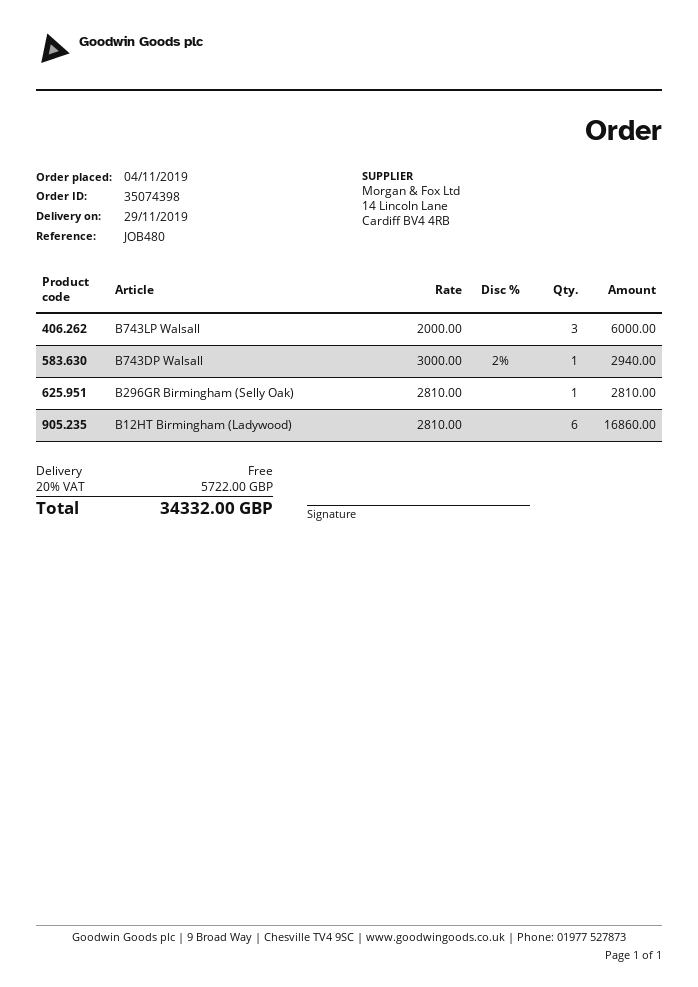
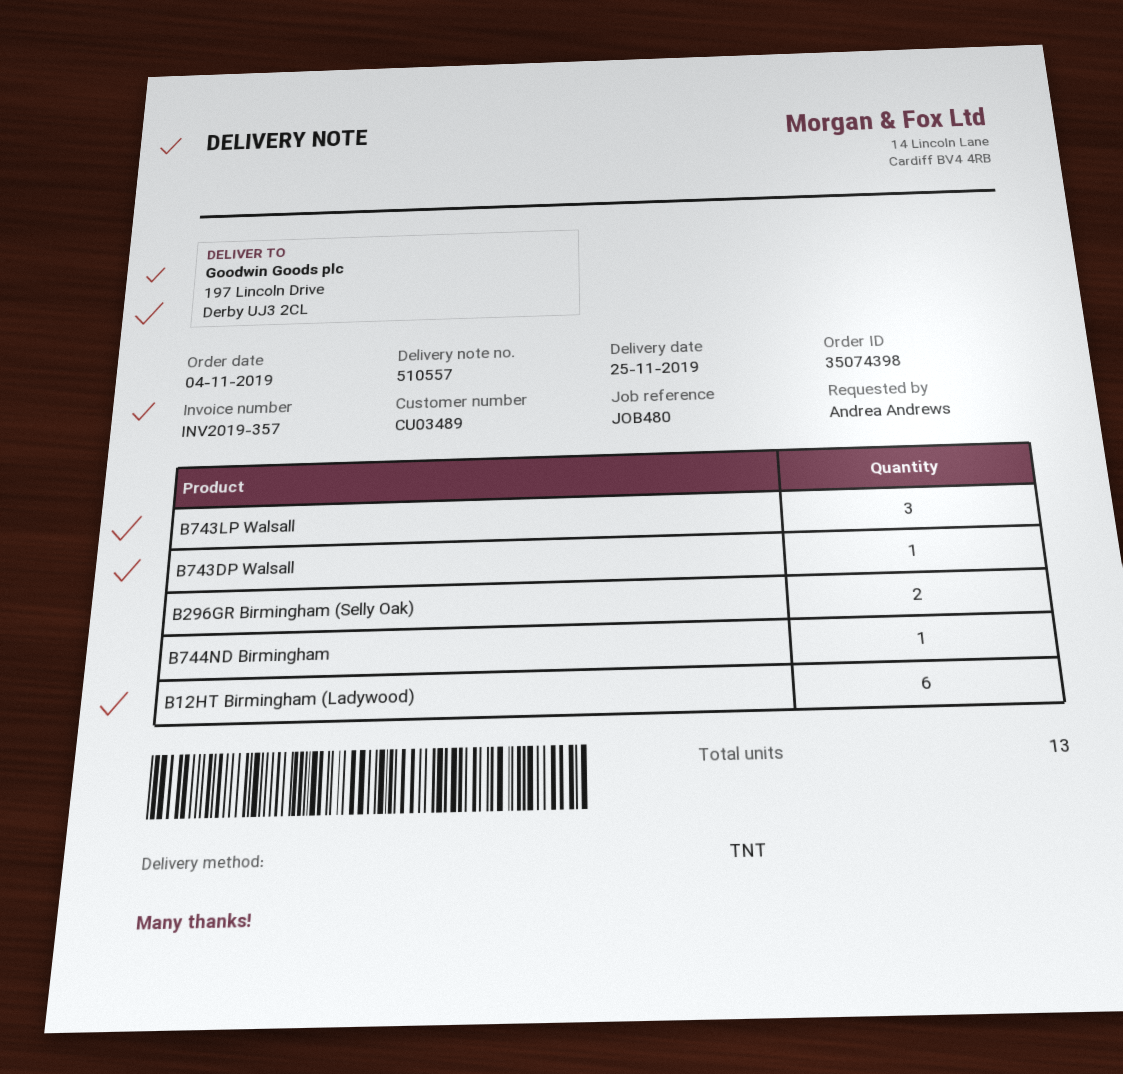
delivery date: 2019-11-29 -> 2019-11-25
B296GR Birmingham (Selly Oak): 1 -> 2
B744ND Birmingham: none -> 1

